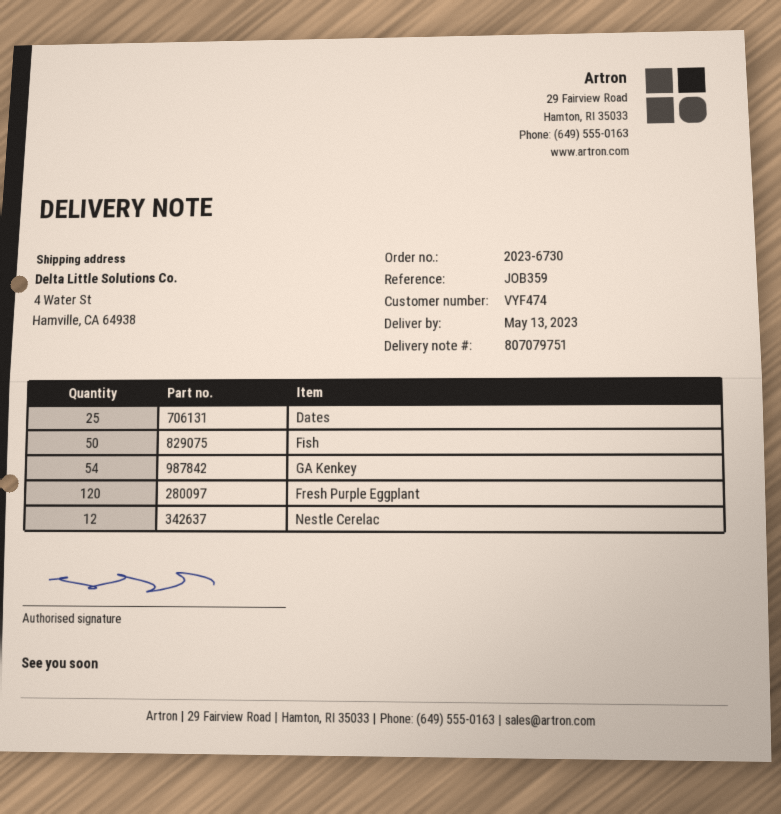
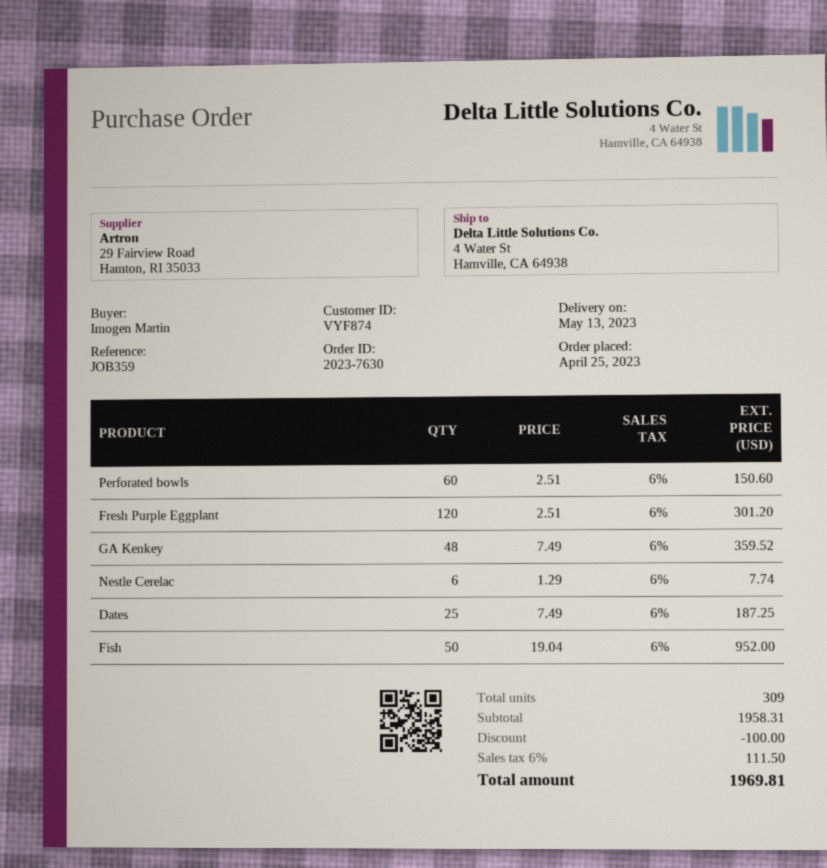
order number: 2023-6730 -> 2023-7630
customer number: VYF474 -> VYF874
GA Kenkey: 54 -> 48
Nestle Cerelac: 12 -> 6
Perforated bowls: none -> 60

